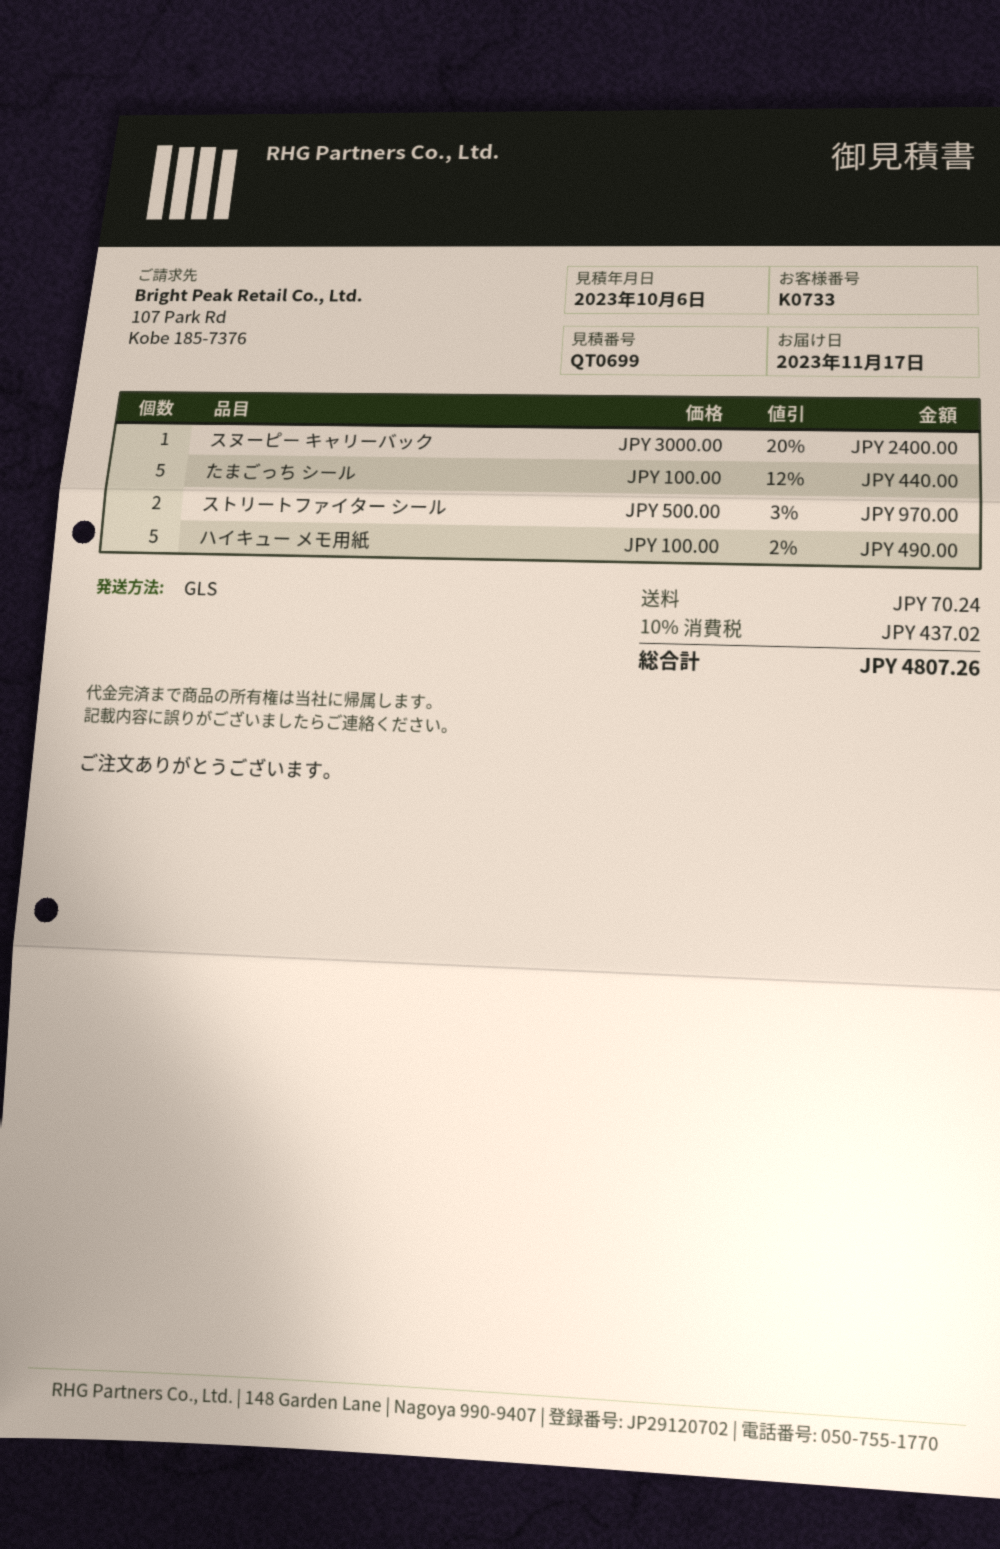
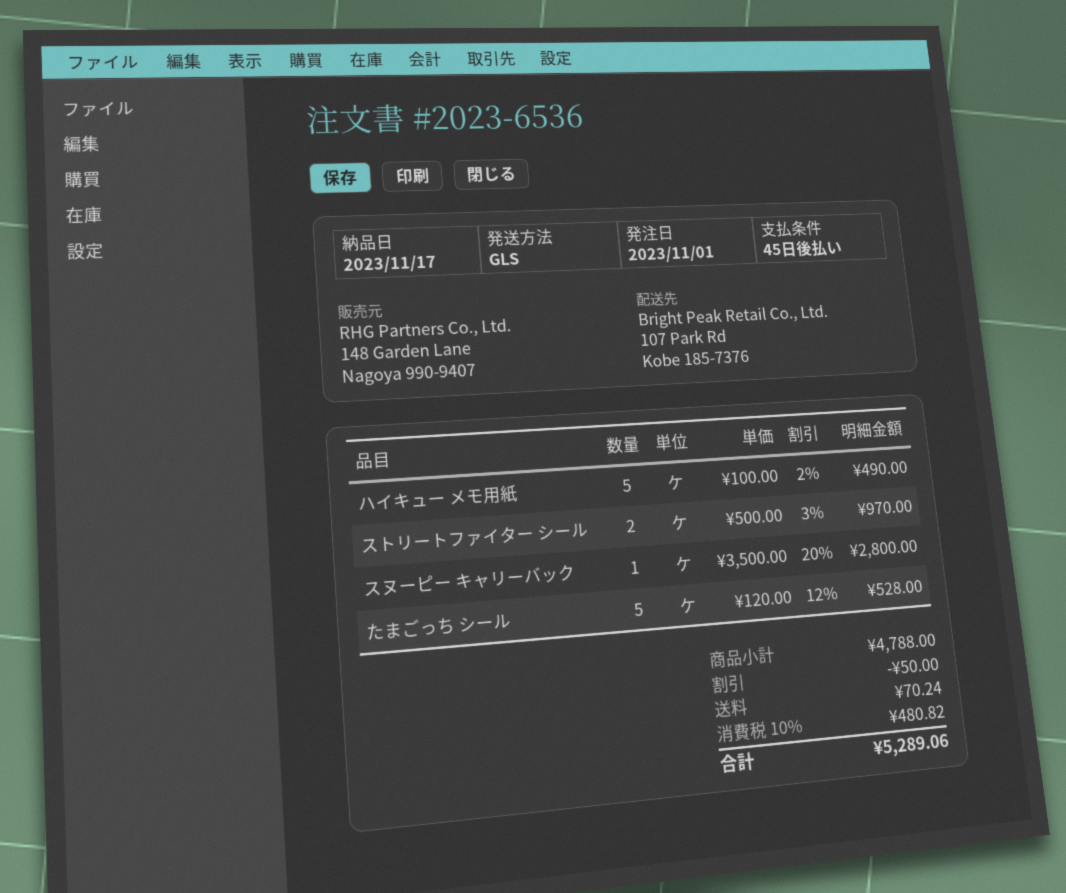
スヌーピー キャリーバック: 1 x 3000.00 - 20% = 2400.00 -> 1 x 3500.00 - 20% = 2800.00
たまごっち シール: 5 x 100.00 - 12% = 440.00 -> 5 x 120.00 - 12% = 528.00
discount: none -> 50.00
tax: 10% = 437.02 -> 10% = 480.82
total: 4807.26 -> 5289.06

